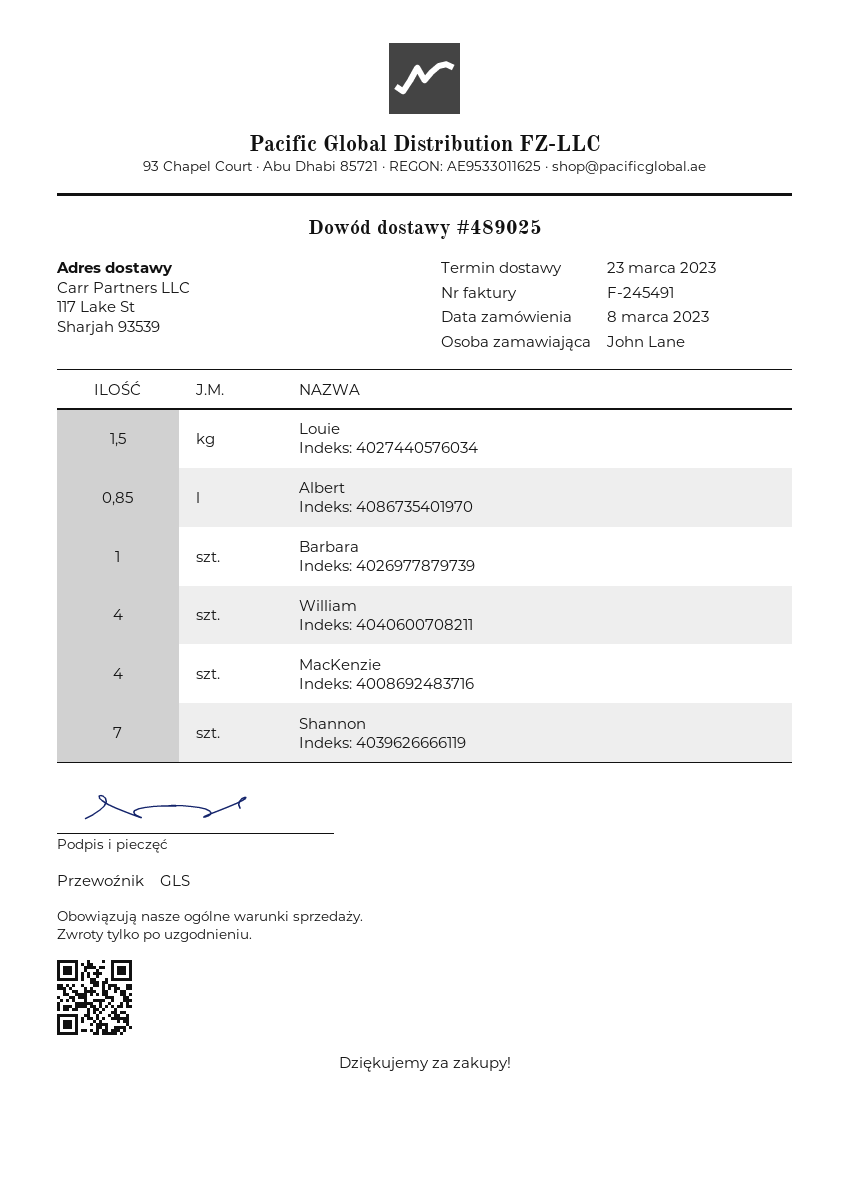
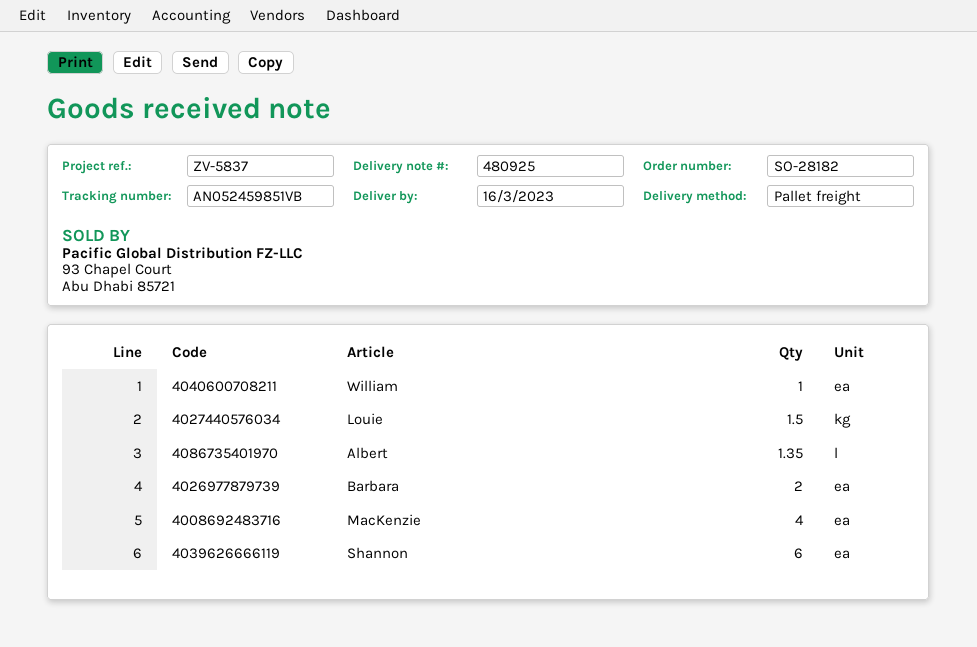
delivery note number: 489025 -> 480925
delivery date: 2023-03-23 -> 2023-03-16
shipping method: GLS -> pallet freight
Albert: 0.85 -> 1.35
Barbara: 1 -> 2
William: 4 -> 1
Shannon: 7 -> 6

